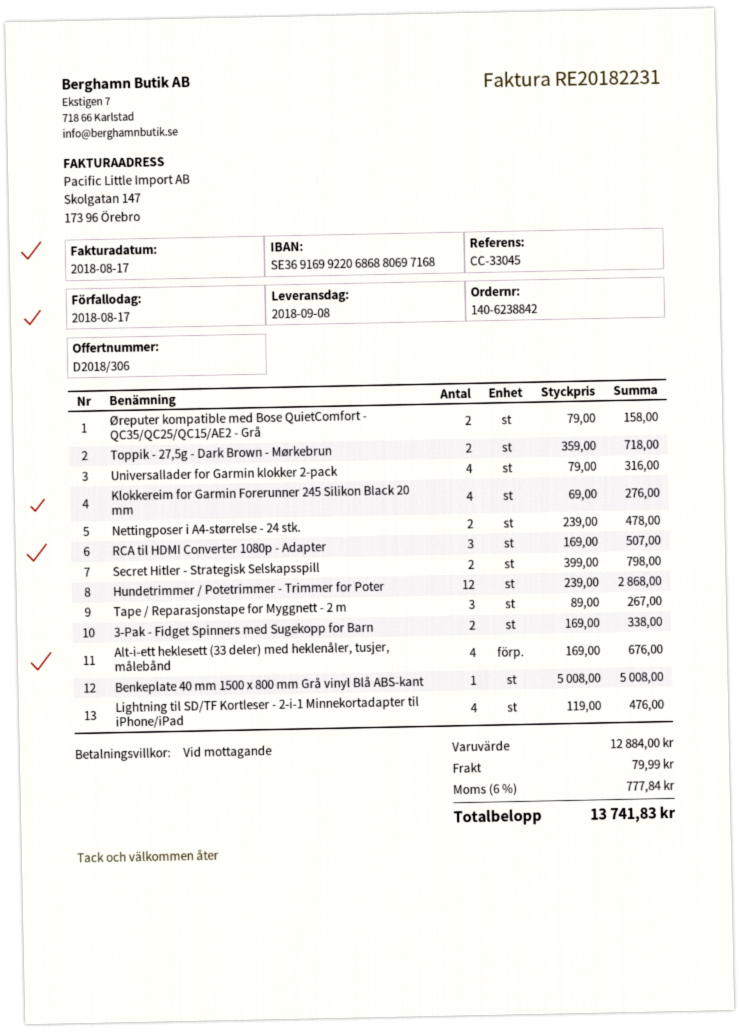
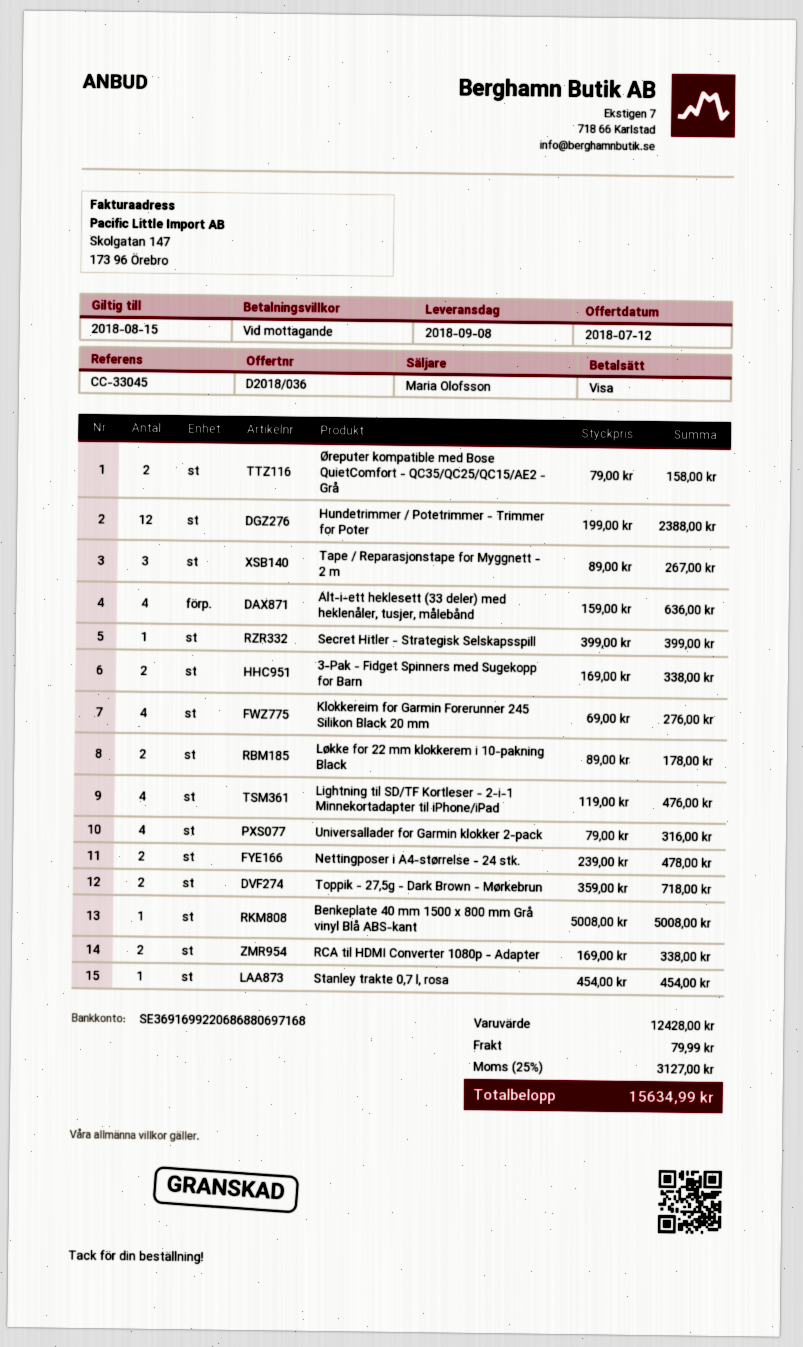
quote number: D2018/306 -> D2018/036
RCA til HDMI Converter 1080p - Adapter: 3 x 169.00 = 507.00 -> 2 x 169.00 = 338.00
Secret Hitler - Strategisk Selskapsspill: 2 x 399.00 = 798.00 -> 1 x 399.00 = 399.00
Hundetrimmer / Potetrimmer - Trimmer for Poter: 12 x 239.00 = 2868.00 -> 12 x 199.00 = 2388.00
Alt-i-ett heklesett (33 deler) med heklenåler, tusjer, målebånd: 4 x 169.00 = 676.00 -> 4 x 159.00 = 636.00
Løkke for 22 mm klokkerem i 10-pakning Black: none -> 2 x 89.00 = 178.00
Stanley trakte 0,7 l, rosa: none -> 1 x 454.00 = 454.00
subtotal: 12884.00 -> 12428.00
tax: 6% = 777.84 -> 25% = 3127.00
total: 13741.83 -> 15634.99

